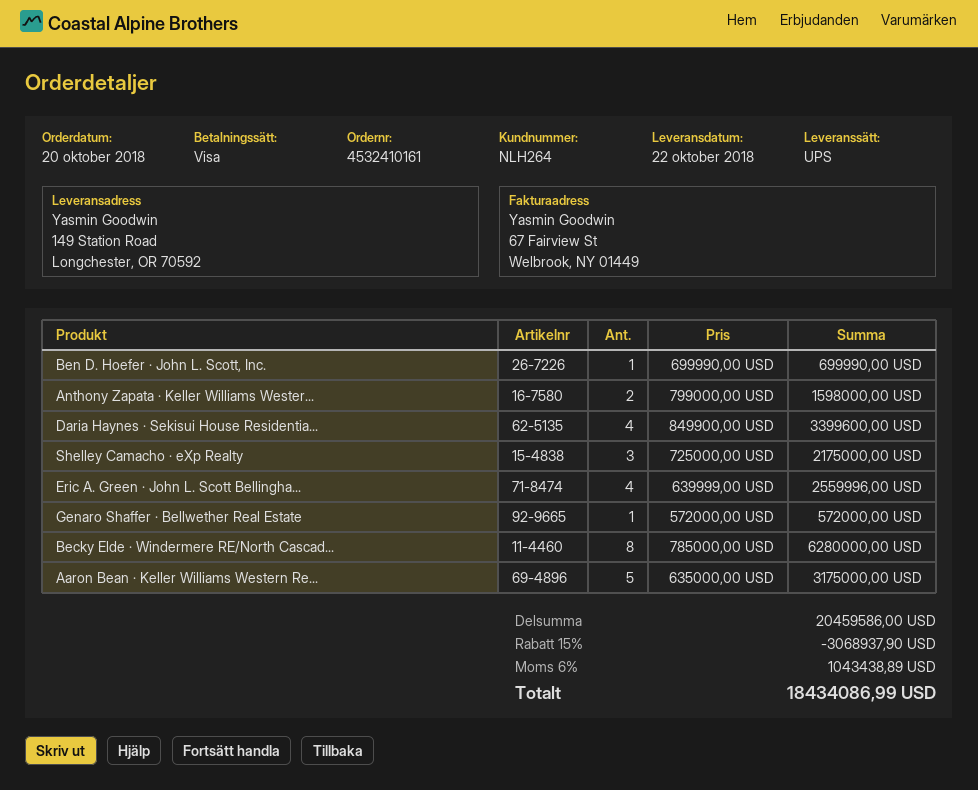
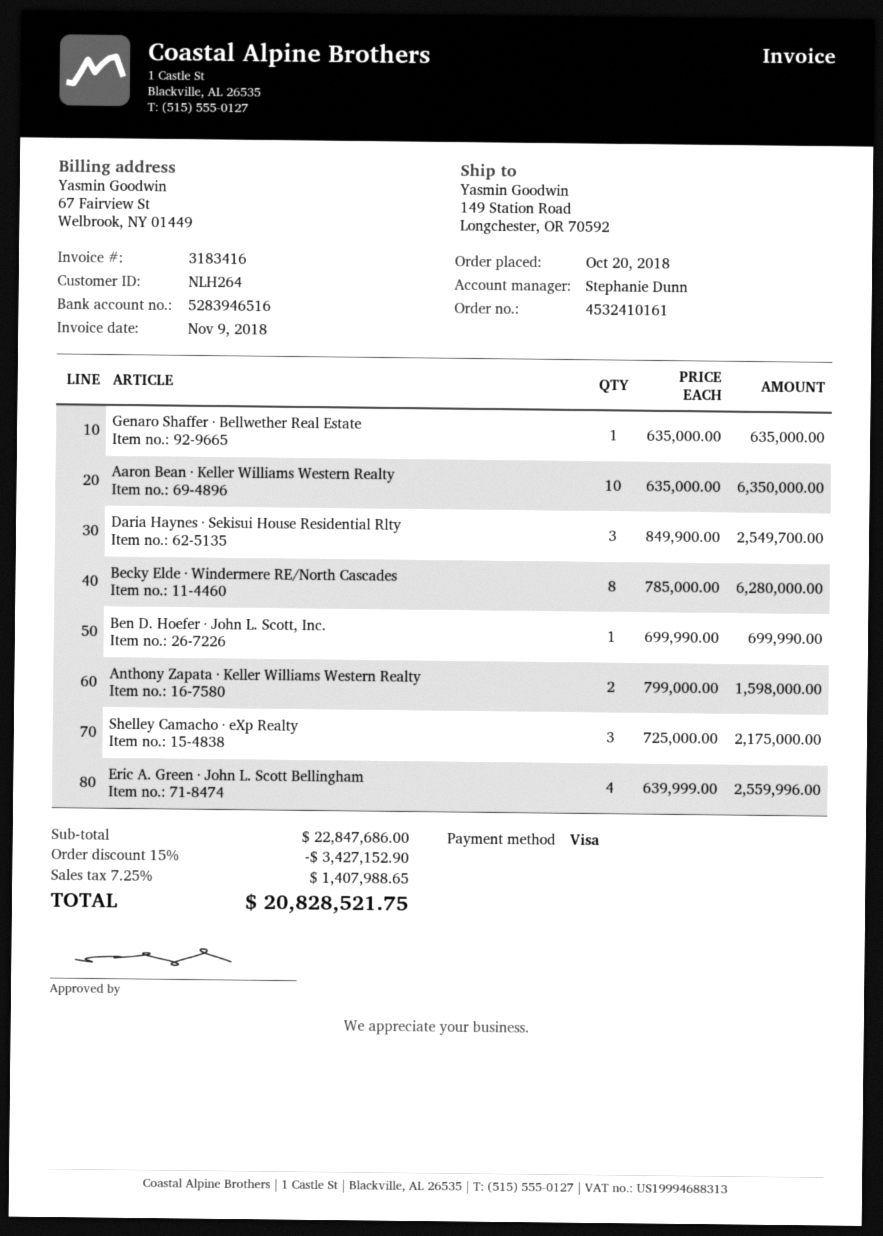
Daria Haynes · Sekisui House Residentia...: 4 x 849900.00 = 3399600.00 -> 3 x 849900.00 = 2549700.00
Genaro Shaffer · Bellwether Real Estate: 1 x 572000.00 = 572000.00 -> 1 x 635000.00 = 635000.00
Aaron Bean · Keller Williams Western Re...: 5 x 635000.00 = 3175000.00 -> 10 x 635000.00 = 6350000.00
subtotal: 20459586.00 -> 22847686.00
discount: 15% = 3068937.90 -> 15% = 3427152.90
tax: 6% = 1043438.89 -> 7.25% = 1407988.65
total: 18434086.99 -> 20828521.75

